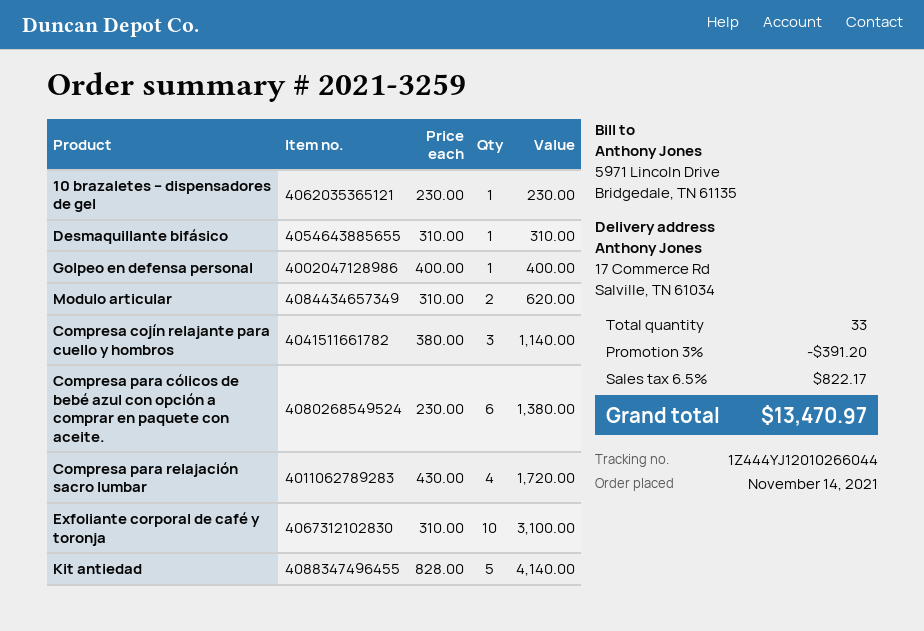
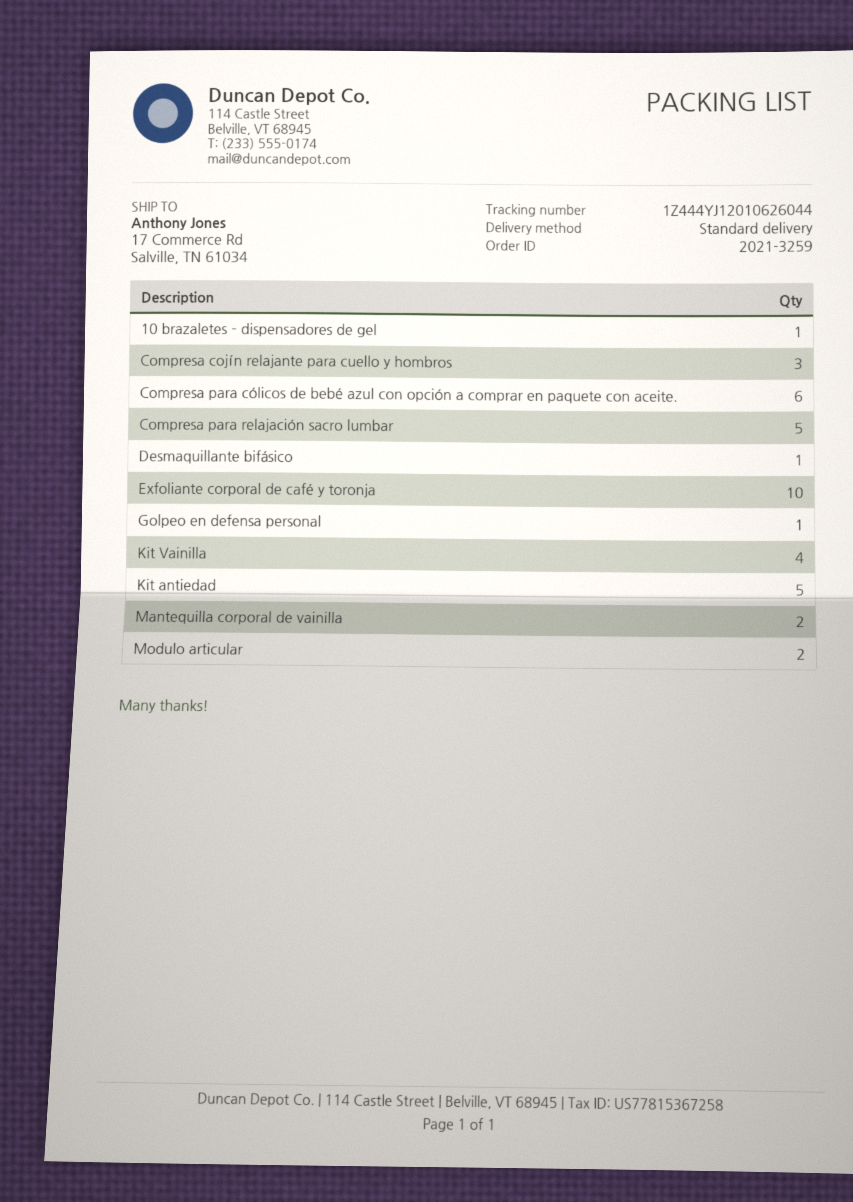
tracking number: 1Z444YJ12010266044 -> 1Z444YJ12010626044
Compresa para relajación sacro lumbar: 4 -> 5
Kit Vainilla: none -> 4
Mantequilla corporal de vainilla: none -> 2

